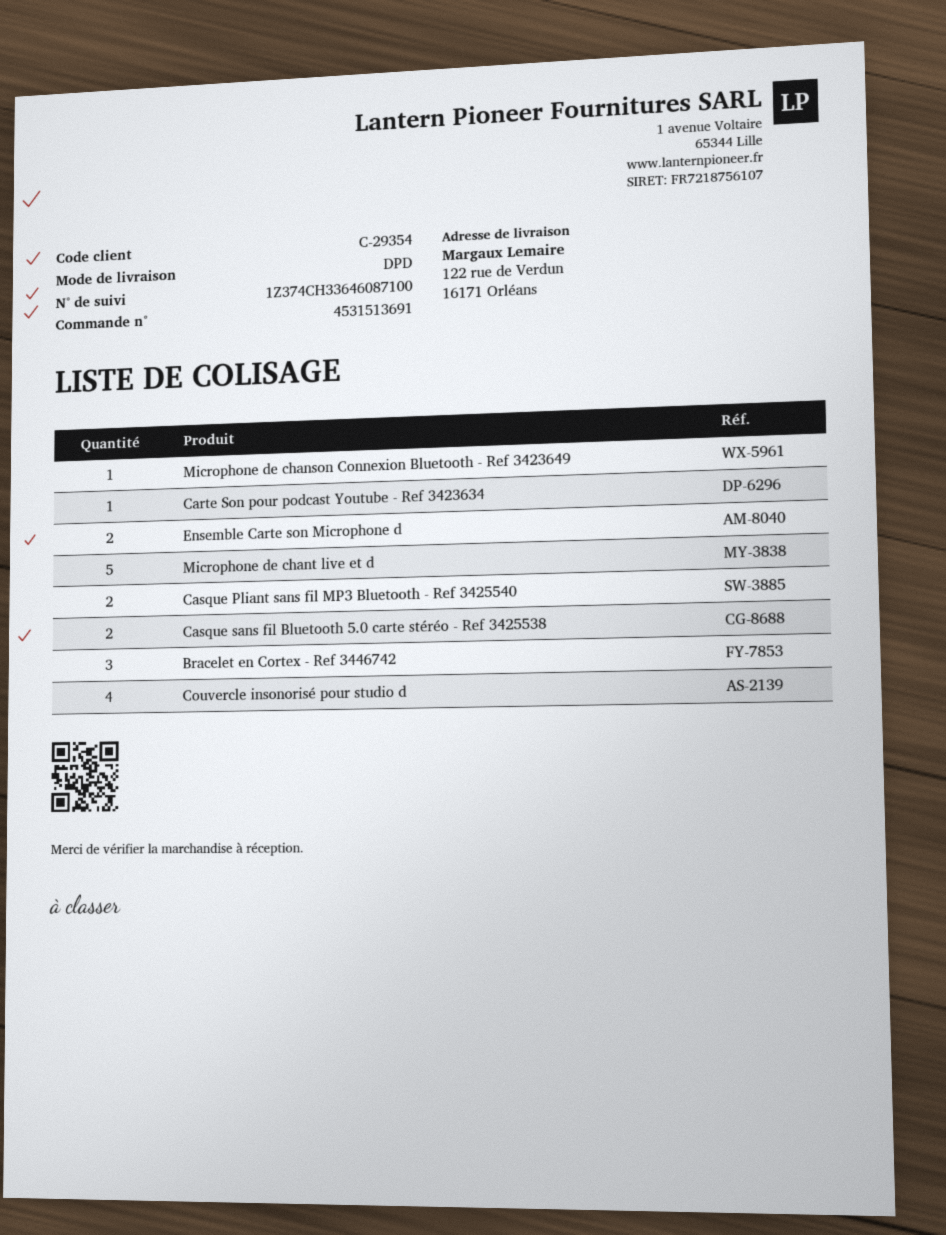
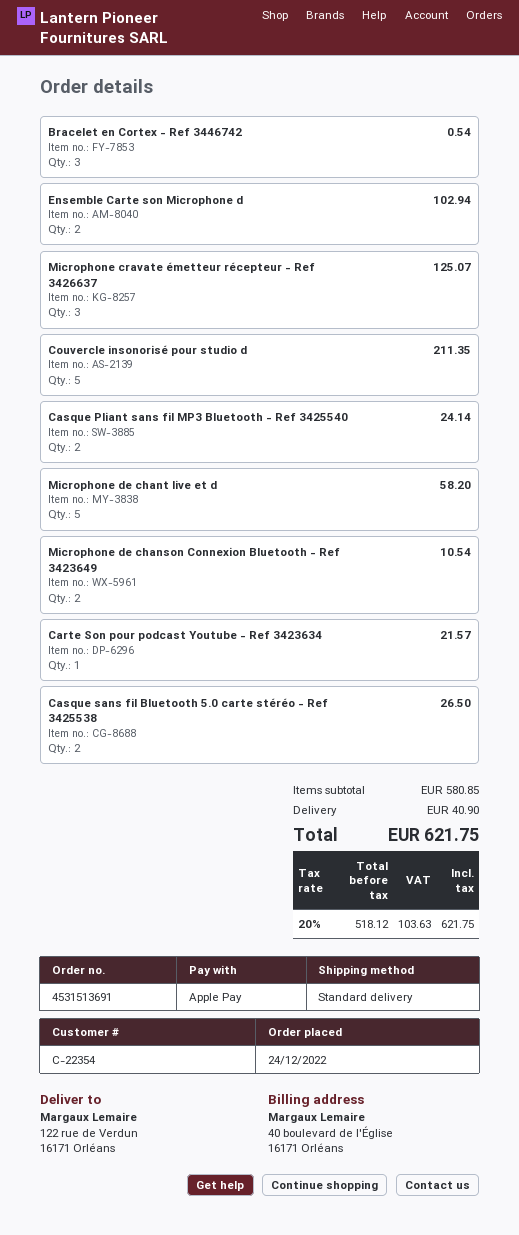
customer number: C-29354 -> C-22354
shipping method: DPD -> standard
Microphone de chanson Connexion Bluetooth - Ref 3423649: 1 -> 2
Couvercle insonorisé pour studio d: 4 -> 5
Microphone cravate émetteur récepteur - Ref 3426637: none -> 3

